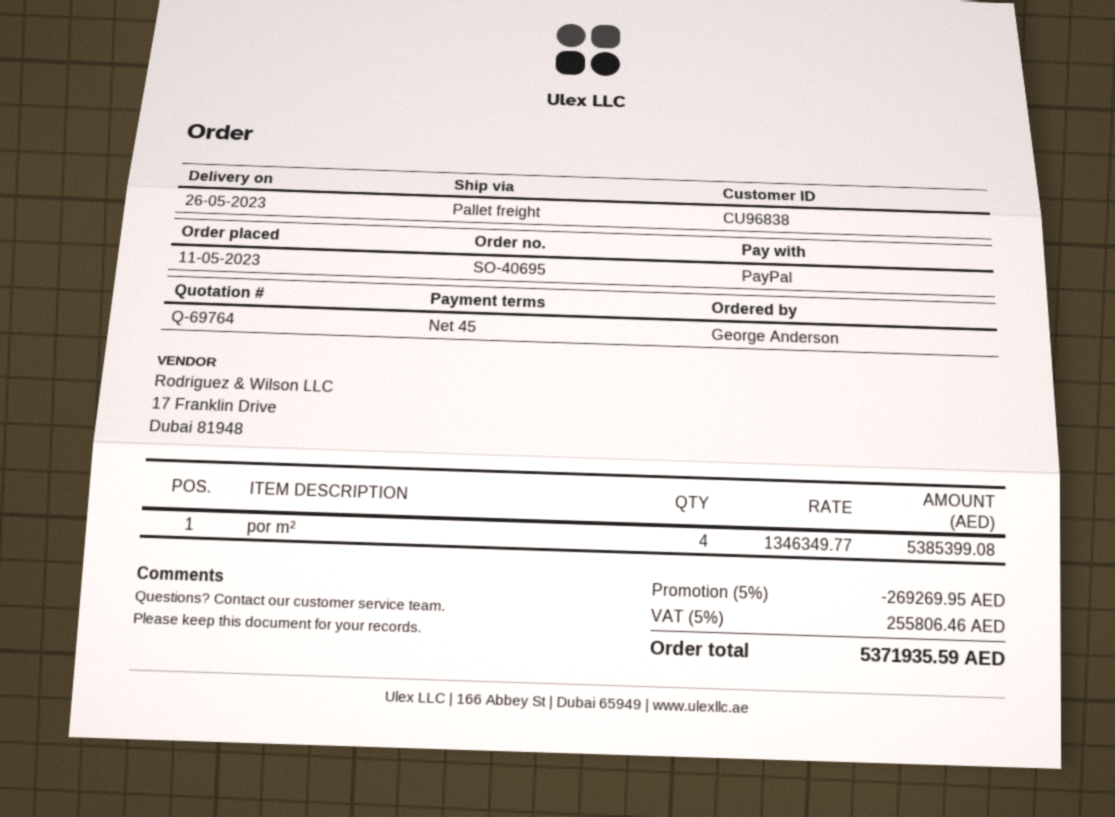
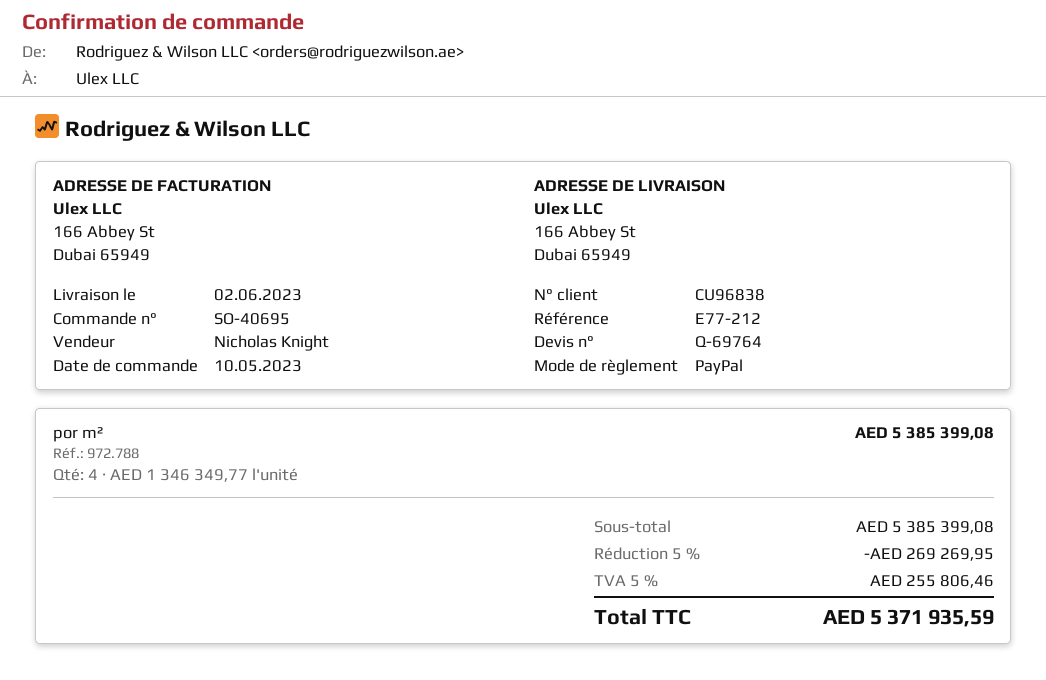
order date: 2023-05-11 -> 2023-05-10
delivery date: 2023-05-26 -> 2023-06-02

